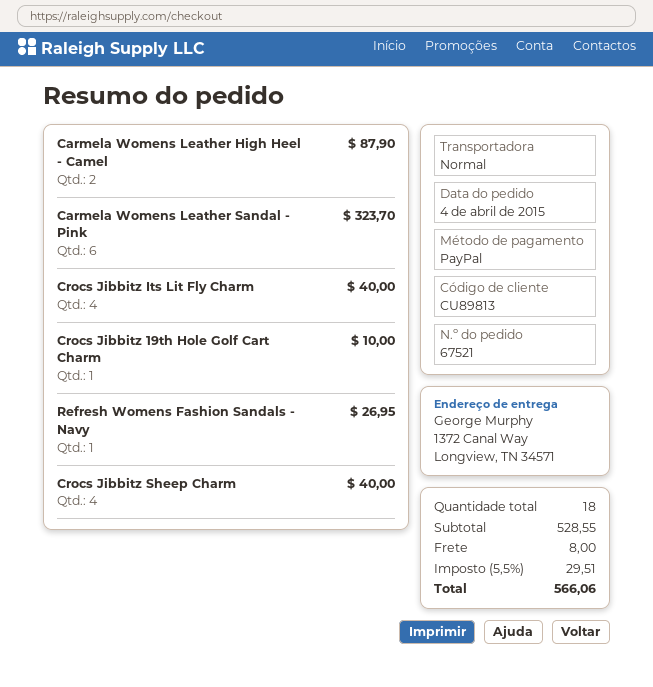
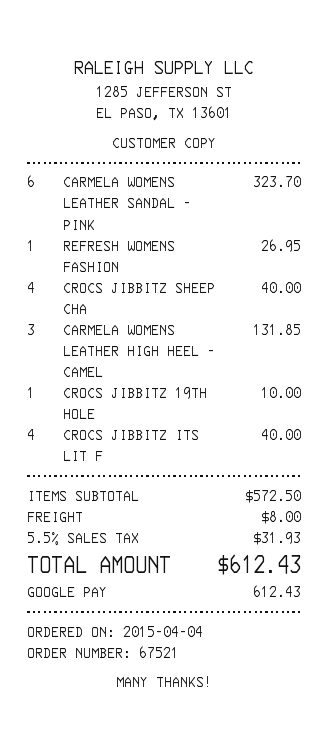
payment method: PayPal -> Google Pay
Carmela Womens Leather High Heel - Camel: 2 for 87.90 -> 3 for 131.85
subtotal: 528.55 -> 572.50
tax: 5.5% = 29.51 -> 5.5% = 31.93
total: 566.06 -> 612.43

